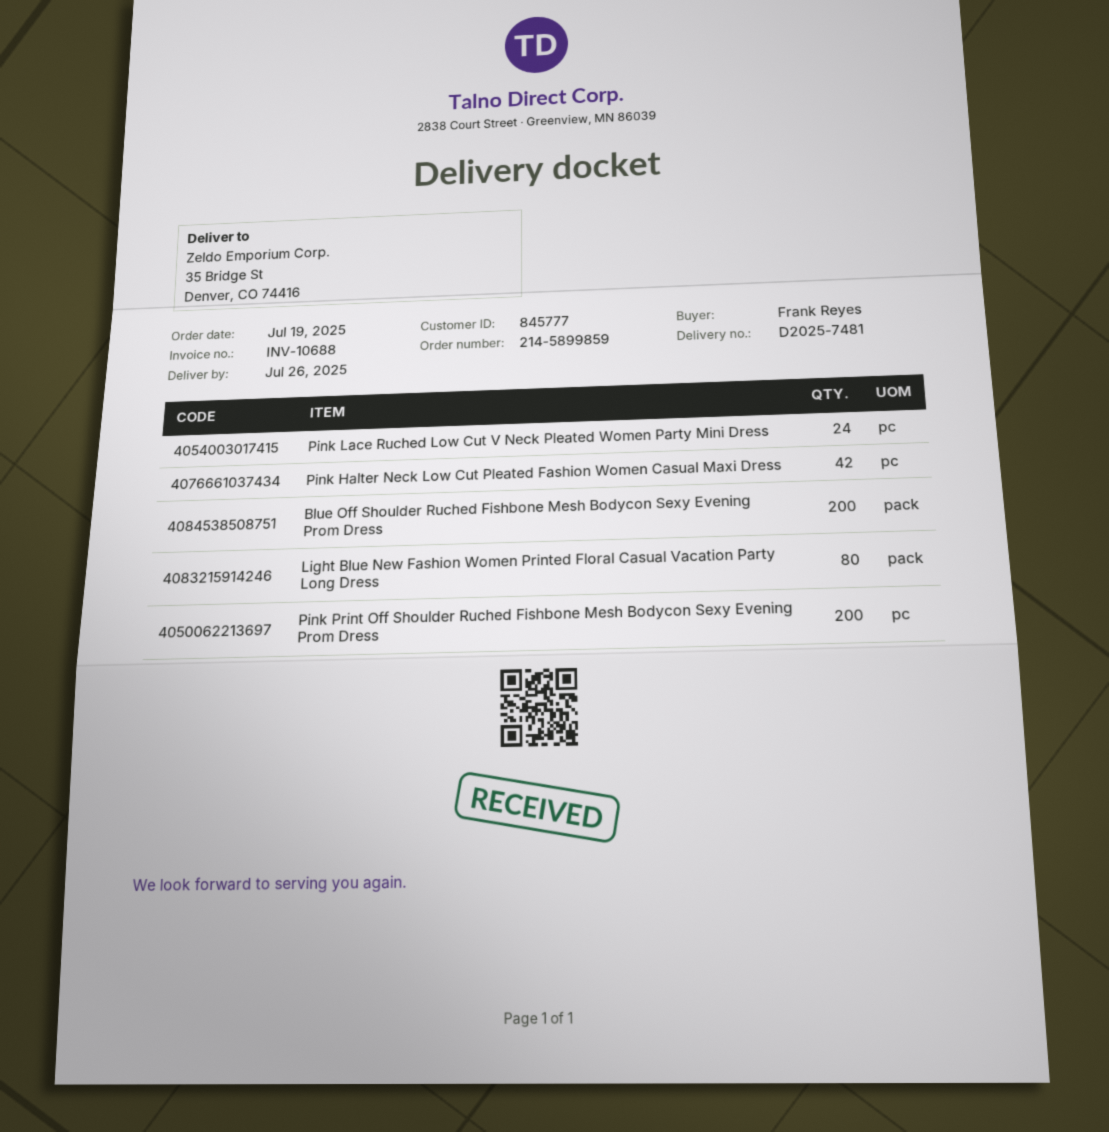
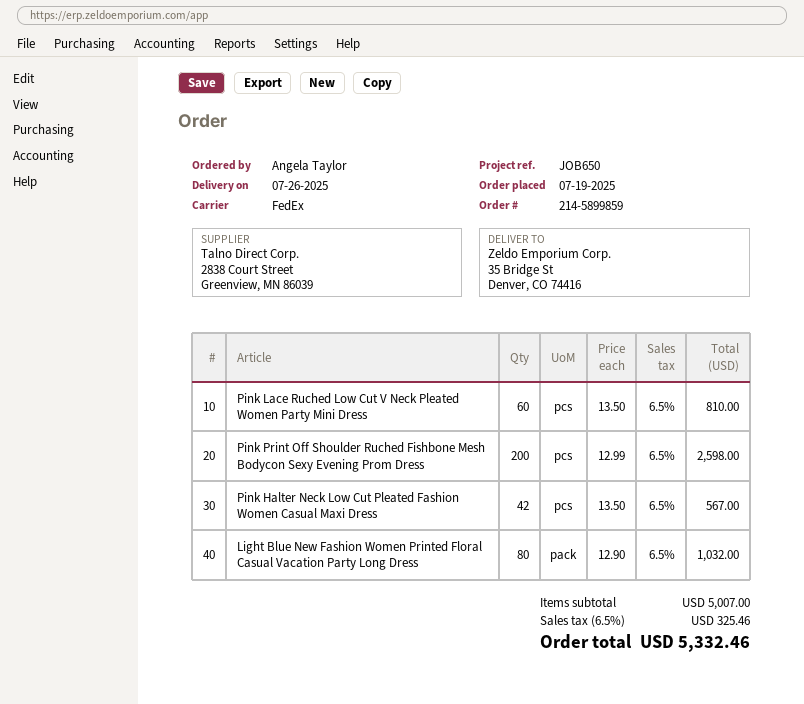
ordered by: Frank Reyes -> Angela Taylor
Pink Lace Ruched Low Cut V Neck Pleated Women Party Mini Dress: 24 -> 60
Blue Off Shoulder Ruched Fishbone Mesh Bodycon Sexy Evening Prom Dress: 200 -> none

